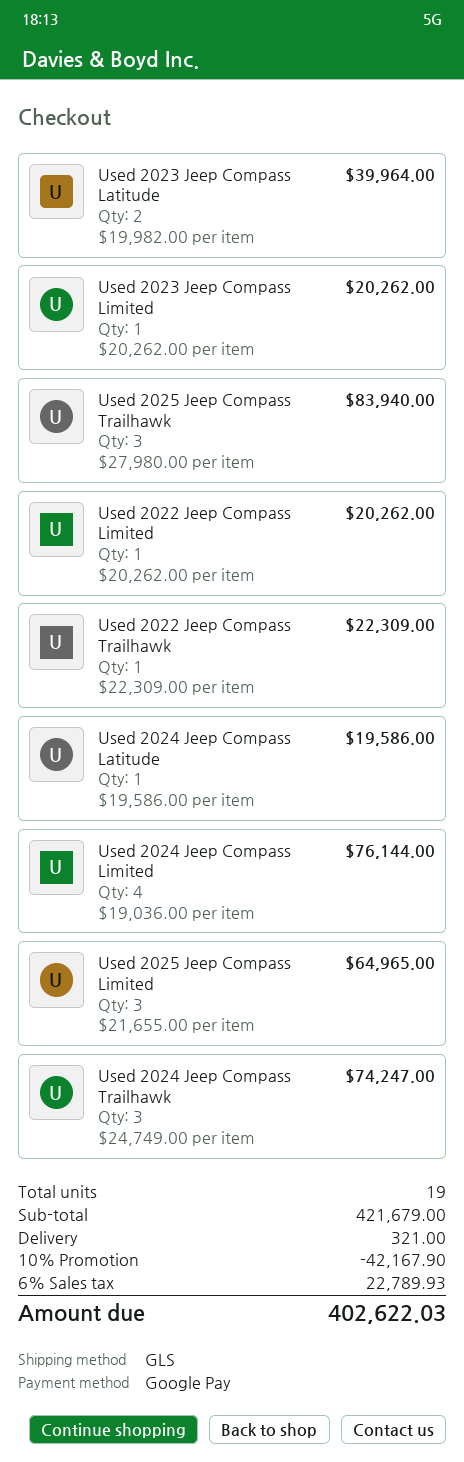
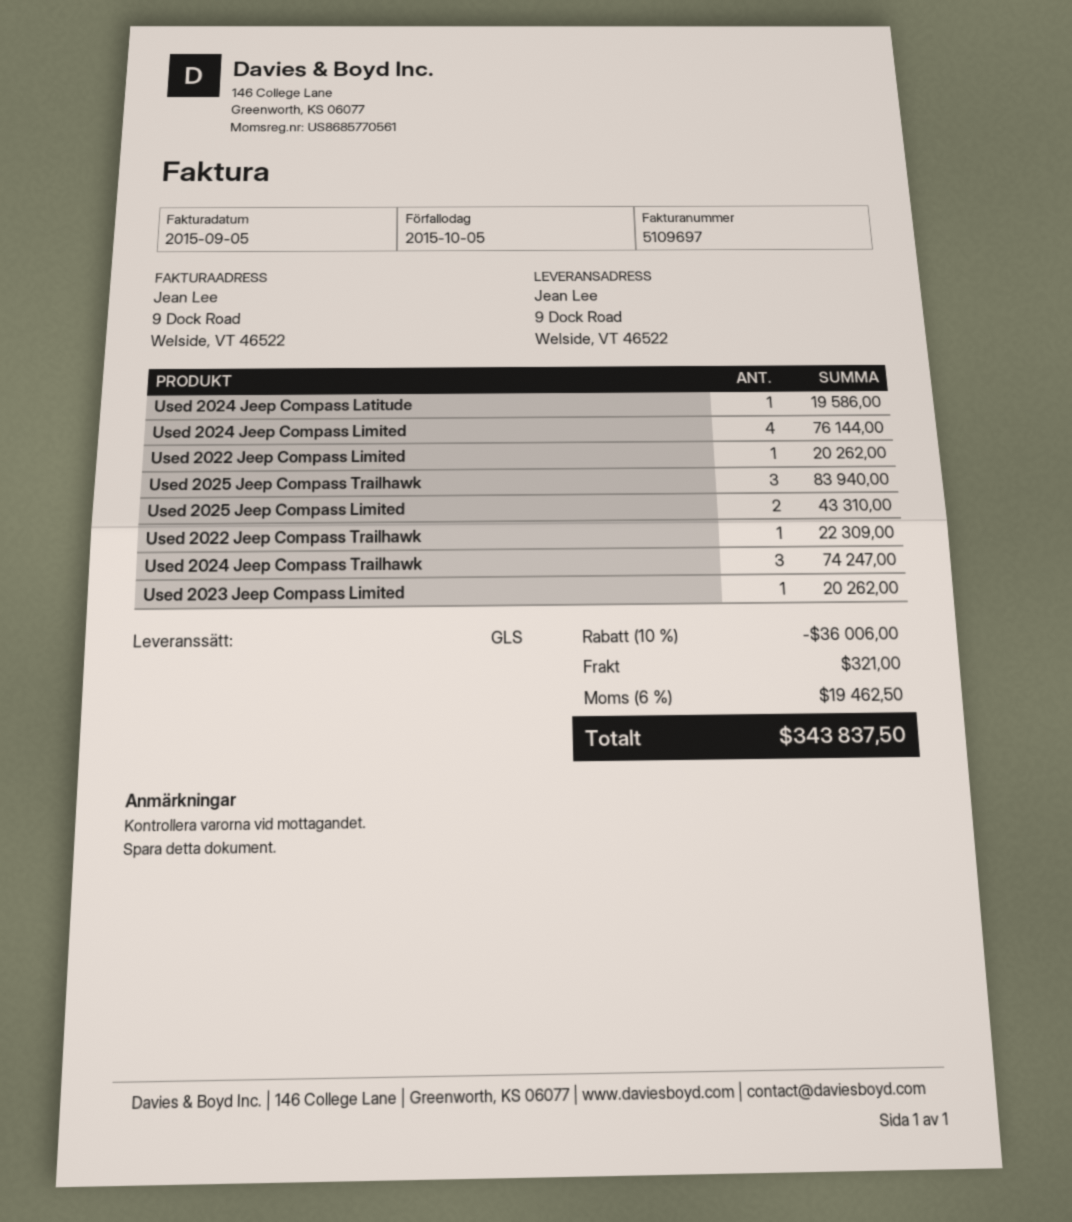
Used 2023 Jeep Compass Latitude: 2 for 39964.00 -> none
Used 2025 Jeep Compass Limited: 3 for 64965.00 -> 2 for 43310.00
discount: 10% = 42167.90 -> 10% = 36006.00
tax: 6% = 22789.93 -> 6% = 19462.50
total: 402622.03 -> 343837.50

